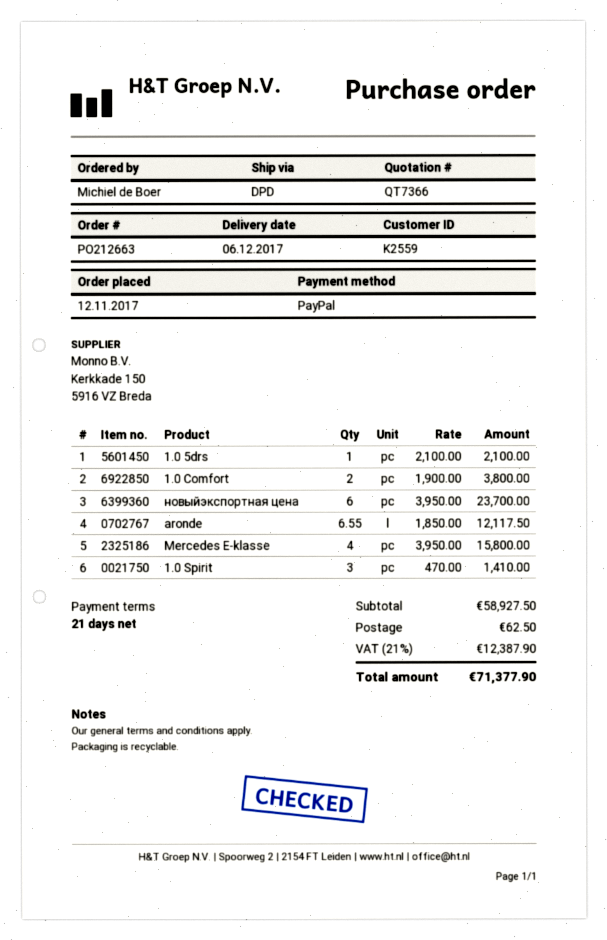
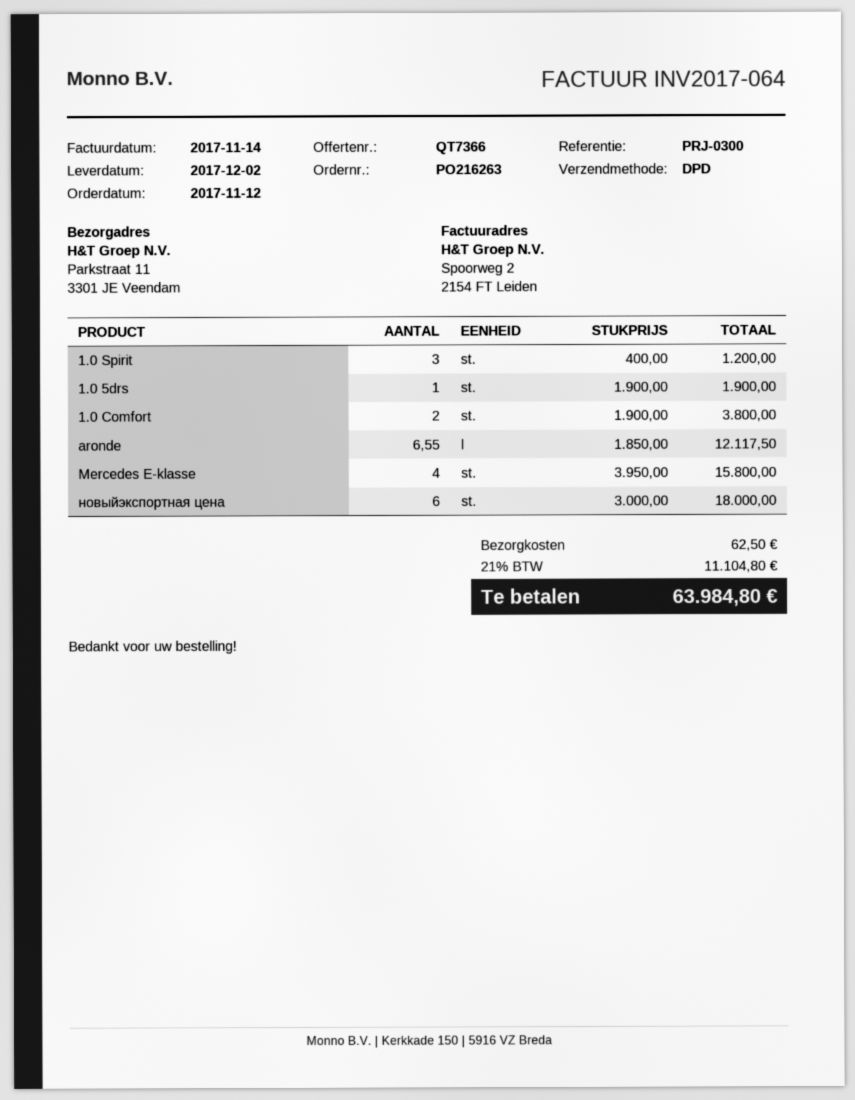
order number: PO212663 -> PO216263
delivery date: 2017-12-06 -> 2017-12-02
1.0 5drs: 1 x 2100.00 = 2100.00 -> 1 x 1900.00 = 1900.00
новыйэкспортная цена: 6 x 3950.00 = 23700.00 -> 6 x 3000.00 = 18000.00
1.0 Spirit: 3 x 470.00 = 1410.00 -> 3 x 400.00 = 1200.00
tax: 21% = 12387.90 -> 21% = 11104.80
total: 71377.90 -> 63984.80

